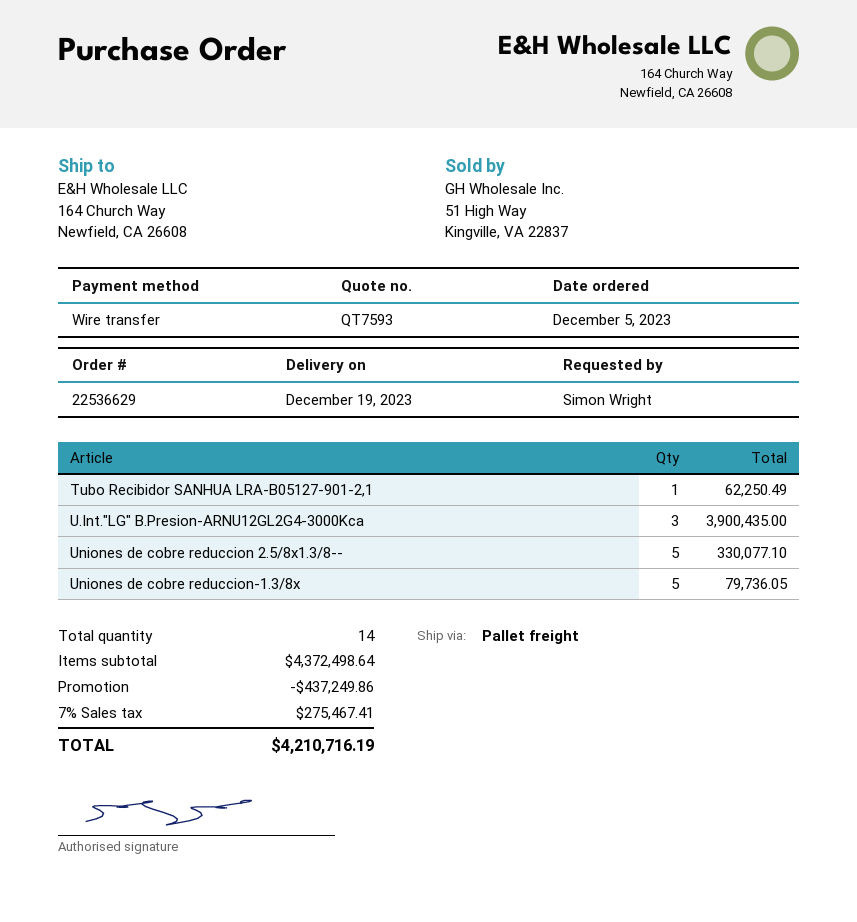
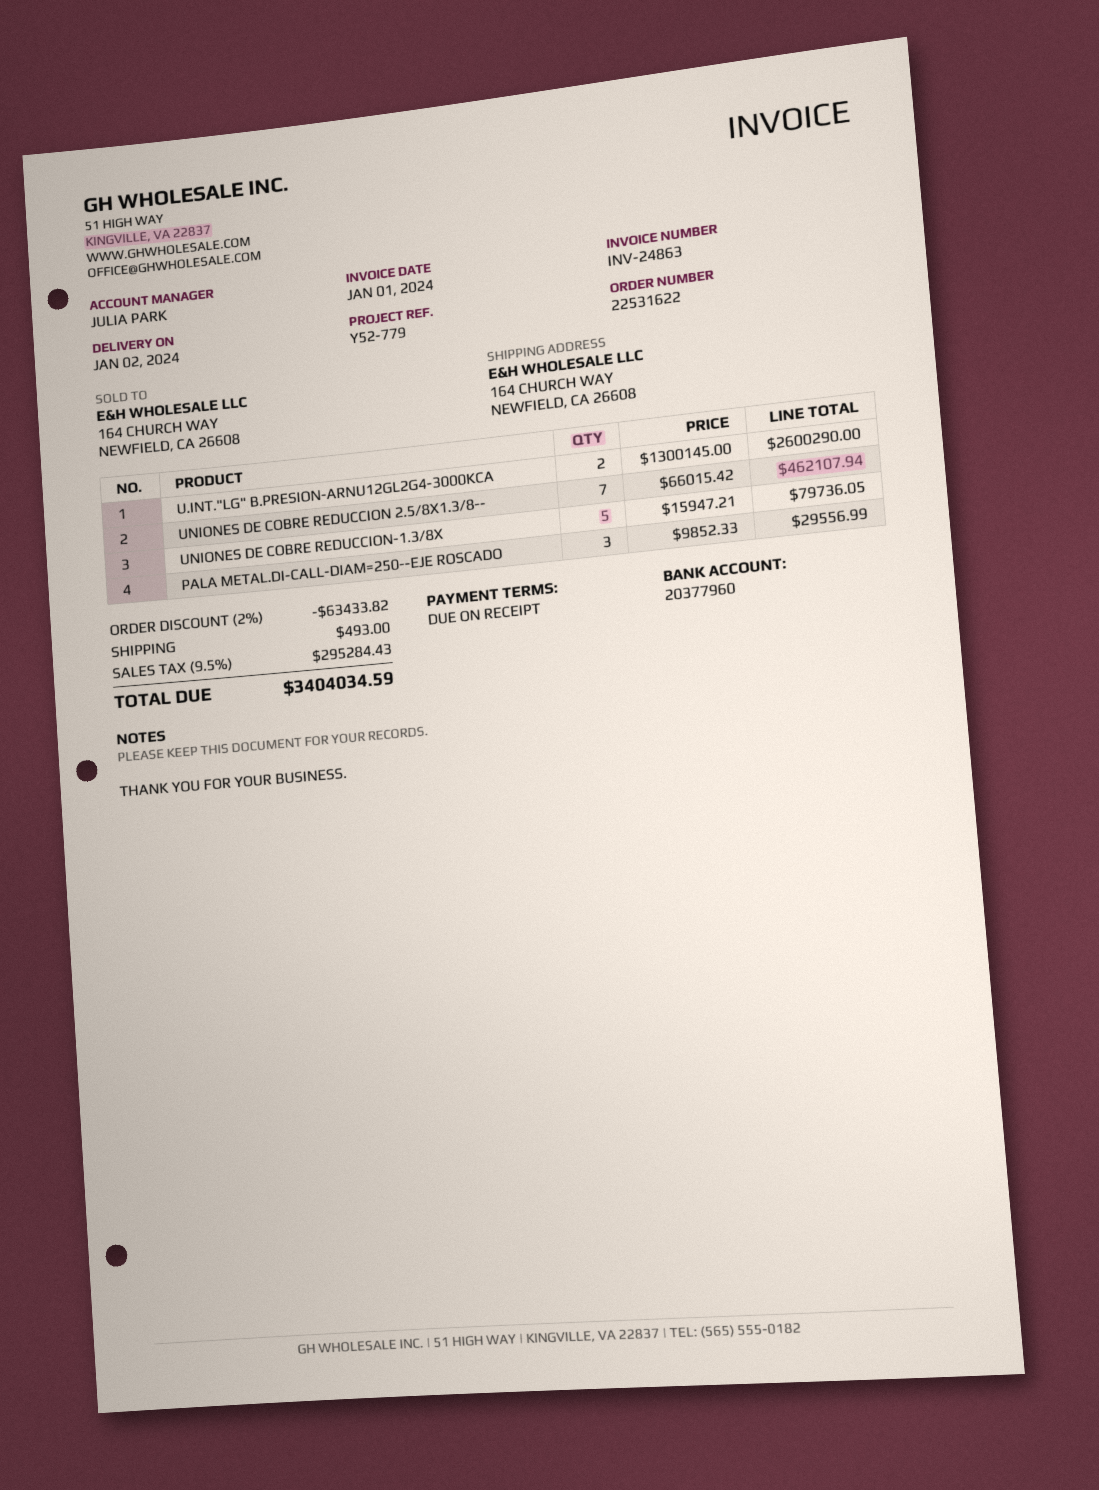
order number: 22536629 -> 22531622
delivery date: 2023-12-19 -> 2024-01-02
Tubo Recibidor SANHUA LRA-B05127-901-2,1: 1 for 62250.49 -> none
U.Int."LG" B.Presion-ARNU12GL2G4-3000Kca: 3 for 3900435.00 -> 2 for 2600290.00
Uniones de cobre reduccion 2.5/8x1.3/8--: 5 for 330077.10 -> 7 for 462107.94
PALA METAL.DI-CALL-DIAM=250--EJE ROSCADO: none -> 3 for 29556.99
discount: 437249.86 -> 63433.82
shipping: none -> 493.00
tax: 7% = 275467.41 -> 9.5% = 295284.43
total: 4210716.19 -> 3404034.59

